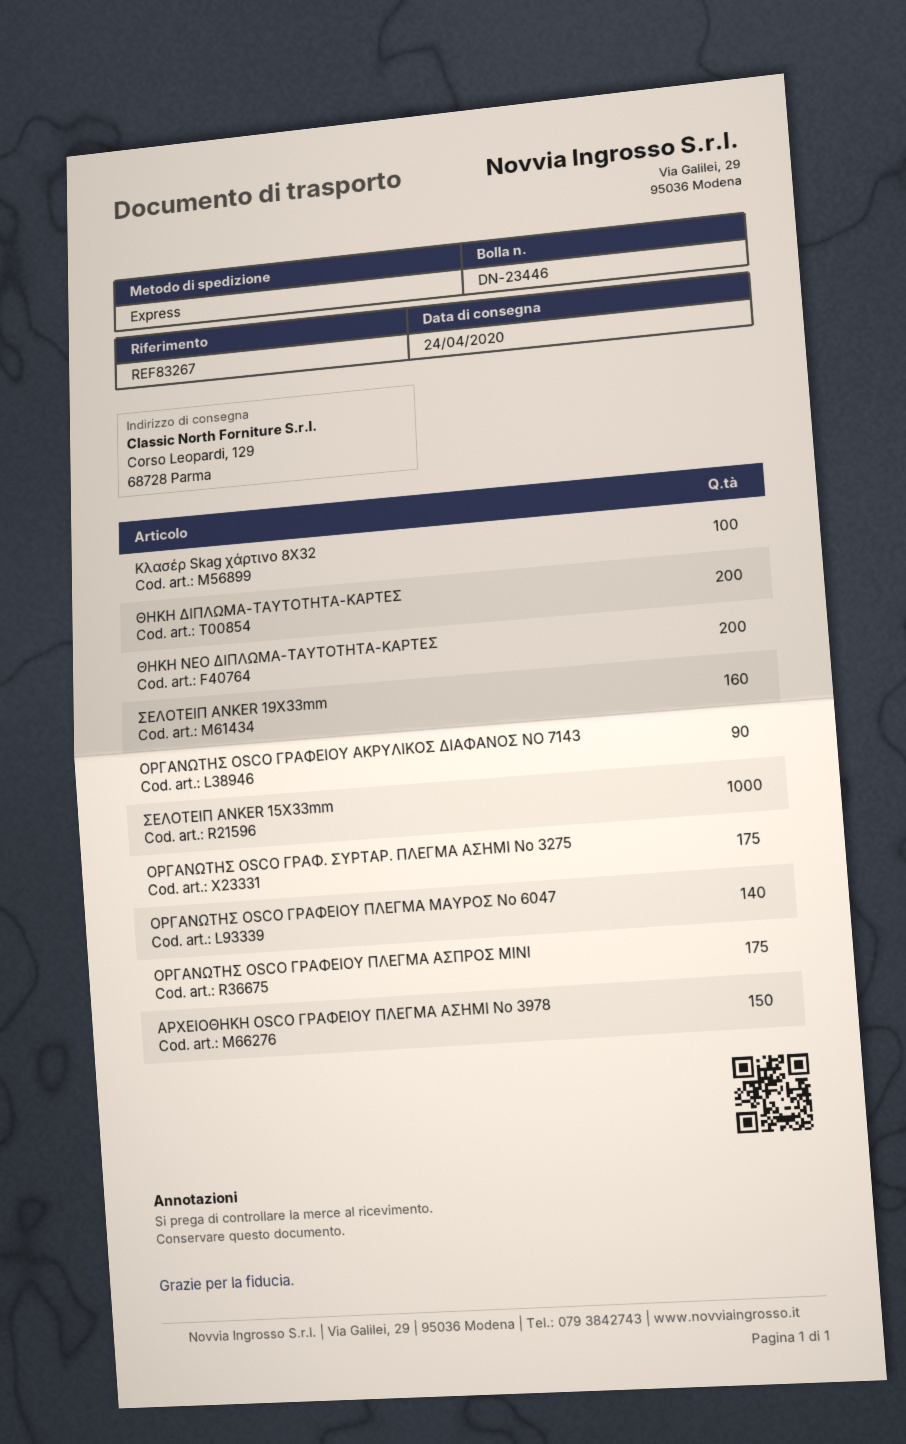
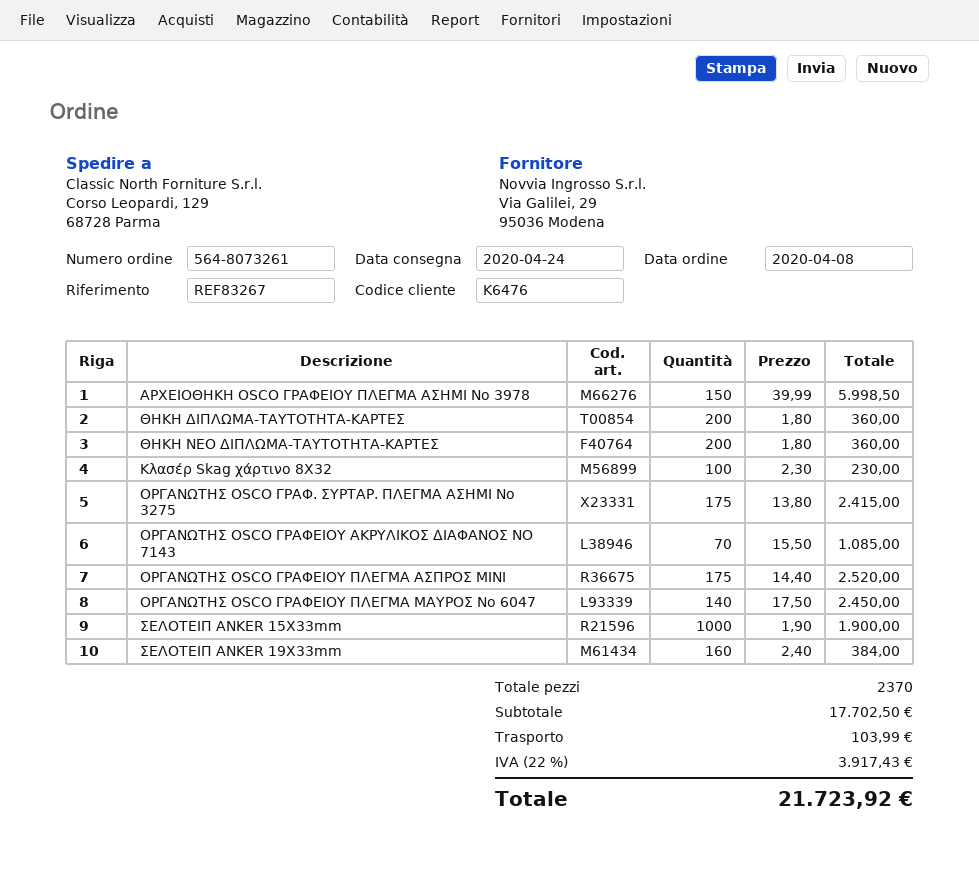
ΟΡΓΑΝΩΤΗΣ OSCO ΓΡΑΦΕΙΟΥ ΑΚΡΥΛΙΚΟΣ ΔΙΑΦΑΝΟΣ ΝΟ 7143: 90 -> 70

